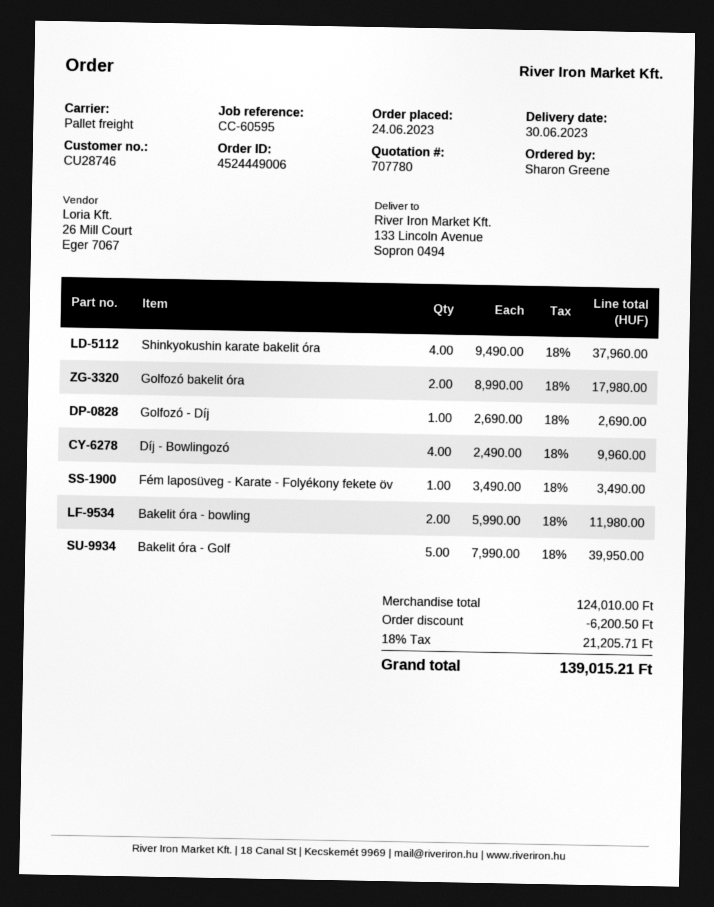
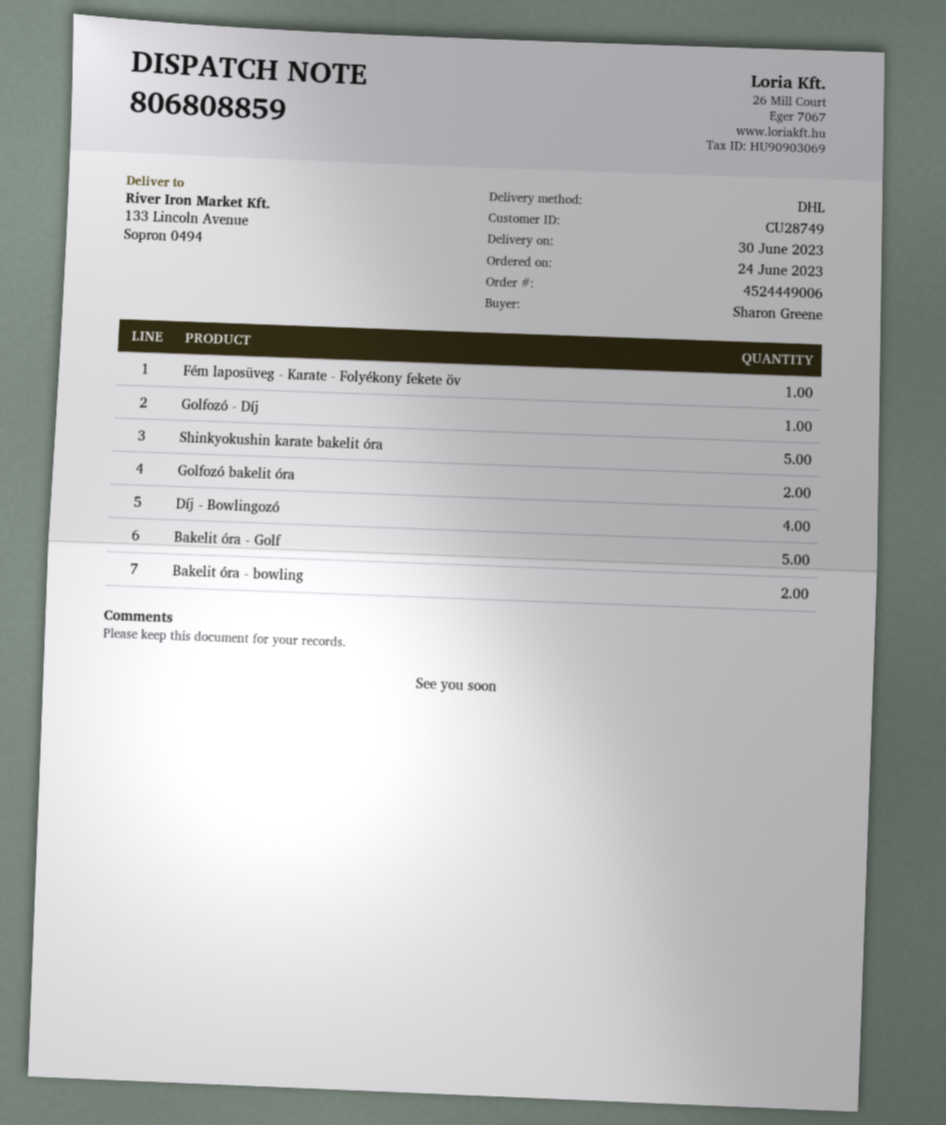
customer number: CU28746 -> CU28749
shipping method: pallet freight -> DHL
Shinkyokushin karate bakelit óra: 4 -> 5

